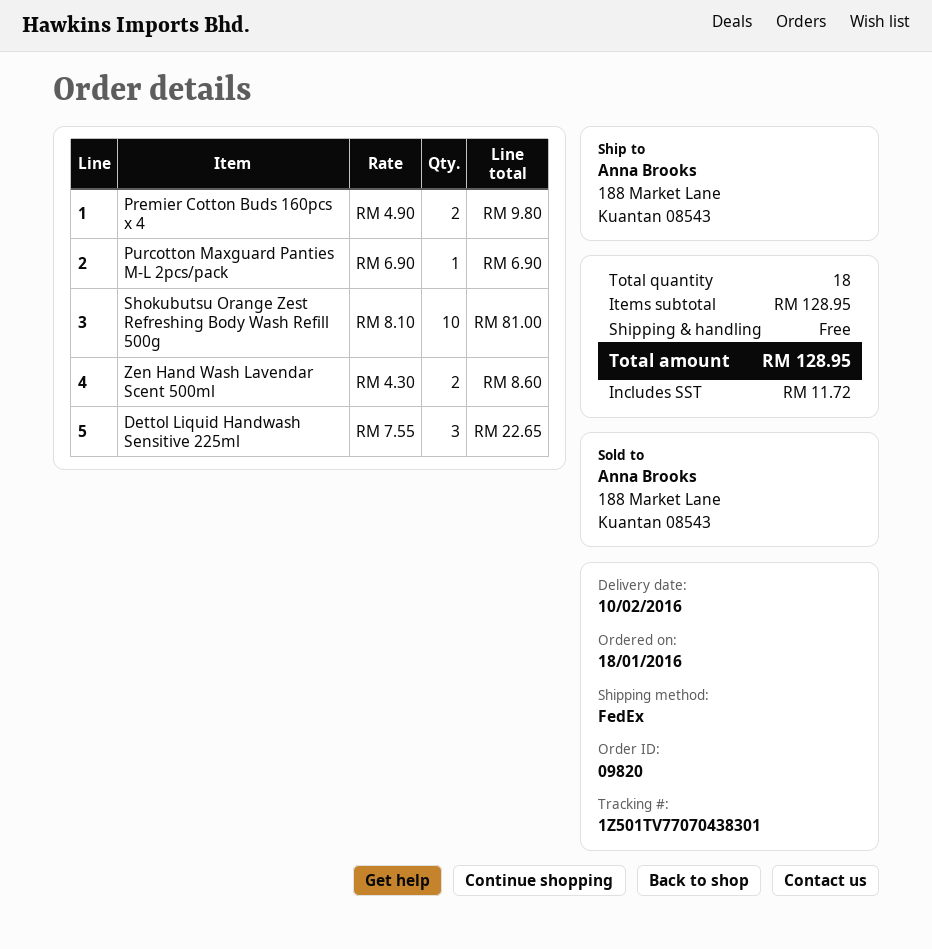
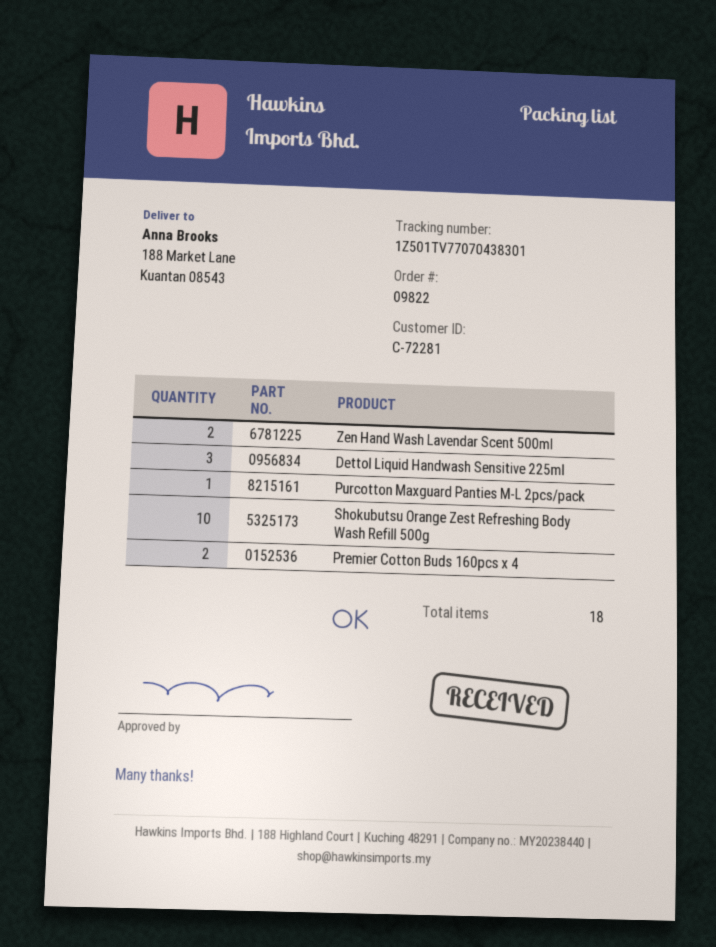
order number: 09820 -> 09822

